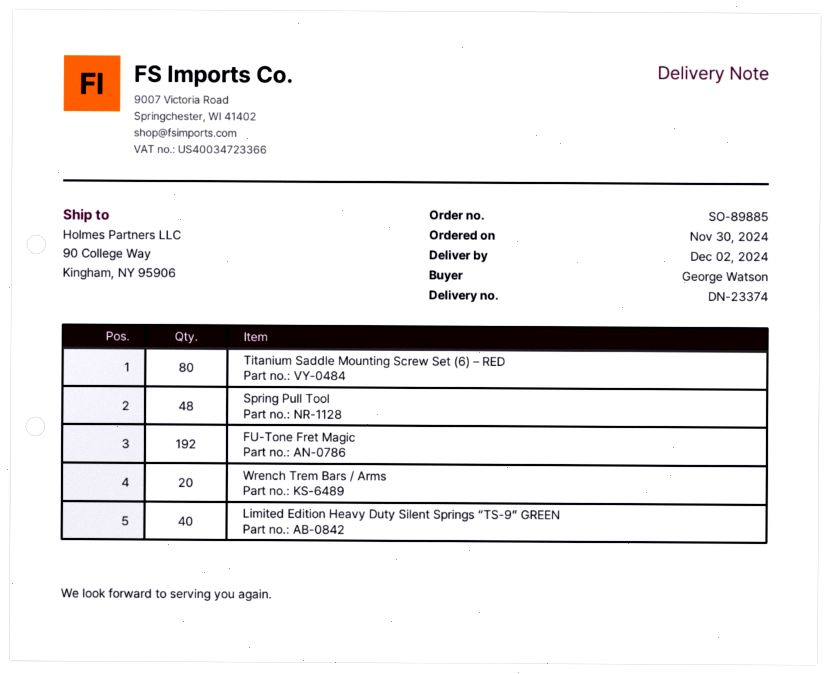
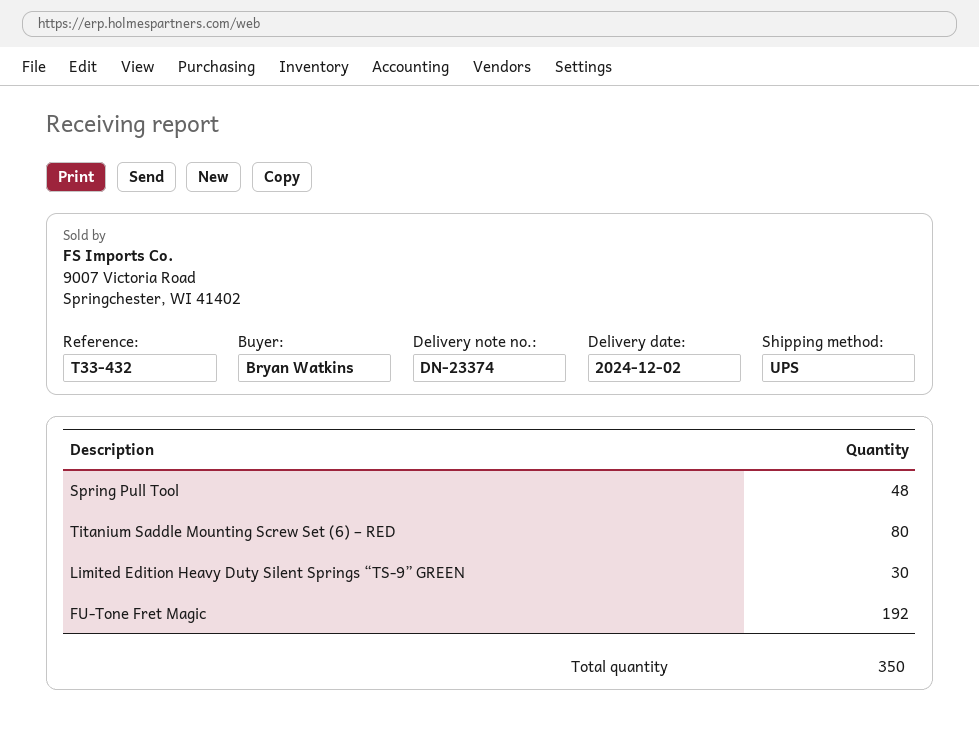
ordered by: George Watson -> Bryan Watkins
Wrench Trem Bars / Arms: 20 -> none
Limited Edition Heavy Duty Silent Springs “TS-9” GREEN: 40 -> 30

